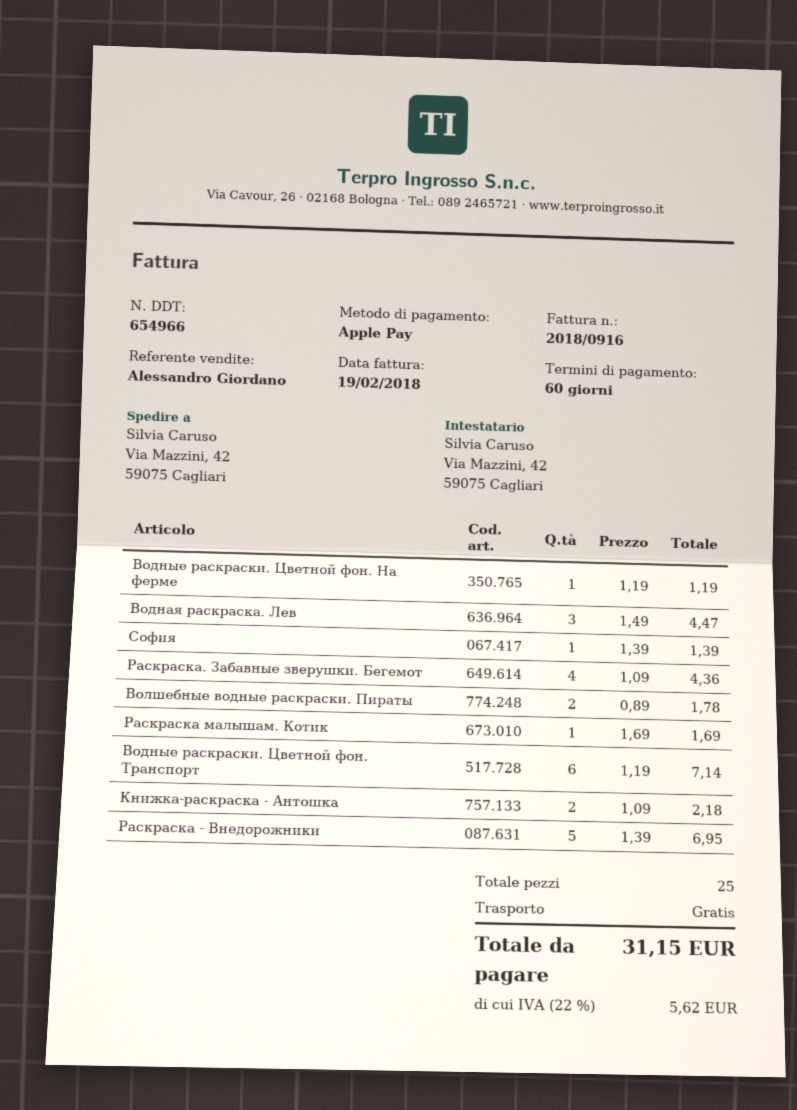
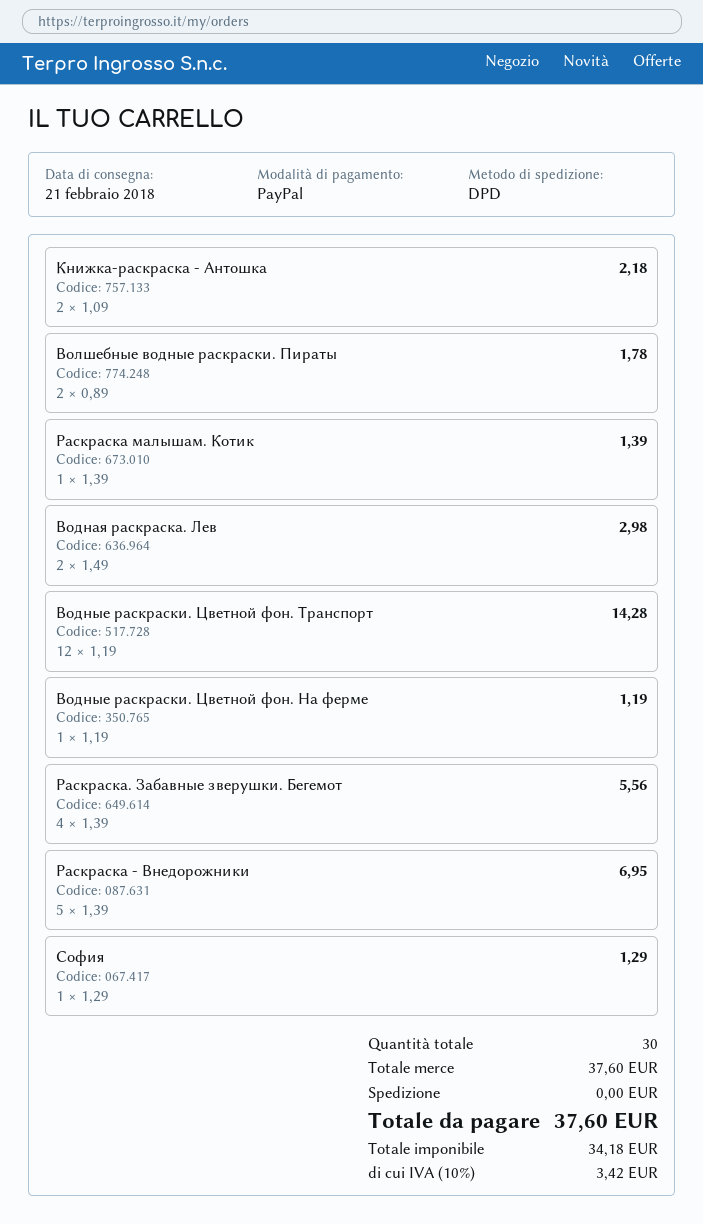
payment method: Apple Pay -> PayPal
Водная раскраска. Лев: 3 x 1.49 = 4.47 -> 2 x 1.49 = 2.98
София: 1 x 1.39 = 1.39 -> 1 x 1.29 = 1.29
Раскраска. Забавные зверушки. Бегемот: 4 x 1.09 = 4.36 -> 4 x 1.39 = 5.56
Раскраска малышам. Котик: 1 x 1.69 = 1.69 -> 1 x 1.39 = 1.39
Водные раскраски. Цветной фон. Транспорт: 6 x 1.19 = 7.14 -> 12 x 1.19 = 14.28
total quantity: 25 -> 30
tax: 22% = 5.62 -> 10% = 3.42
total: 31.15 -> 37.60

